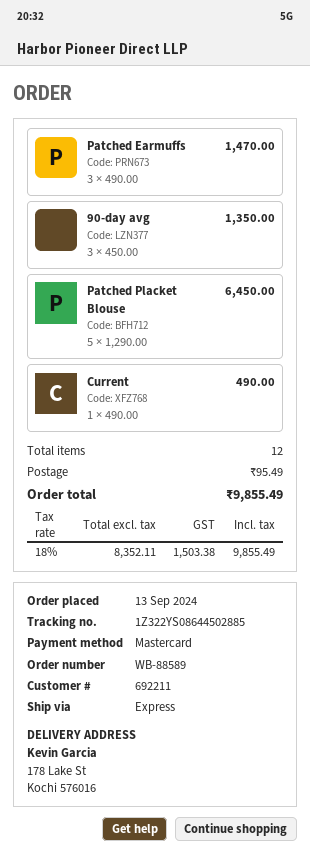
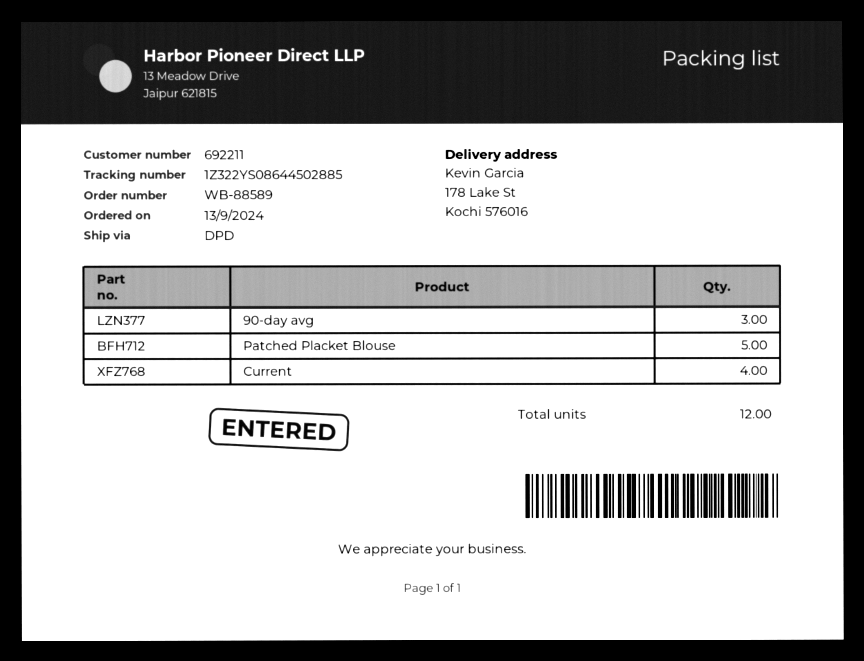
shipping method: express -> DPD
Patched Earmuffs: 3 -> none
Current: 1 -> 4

